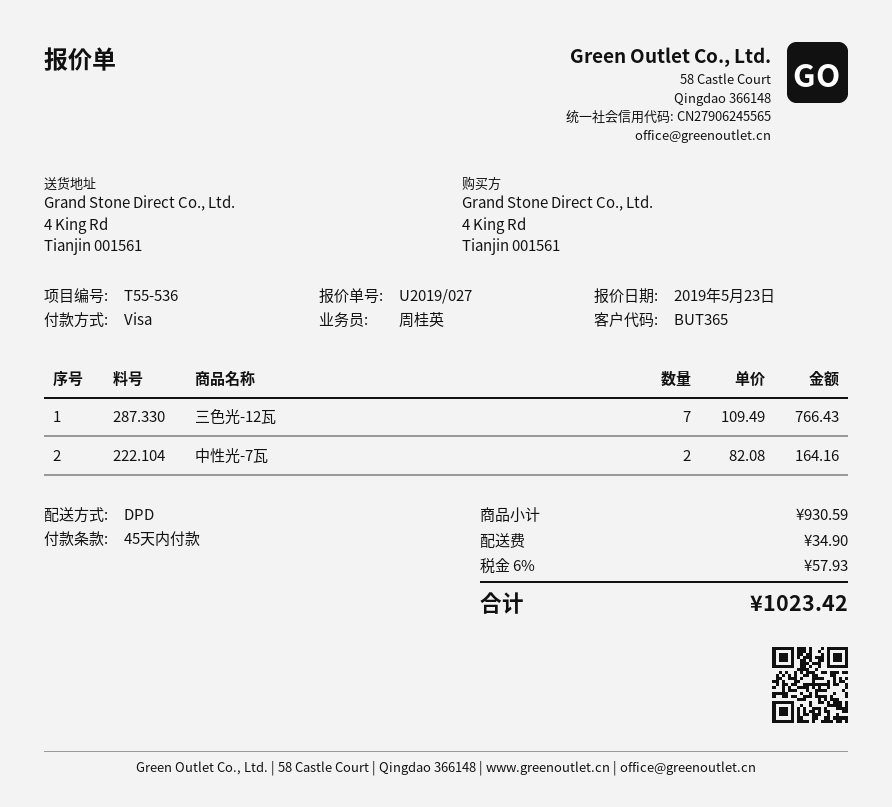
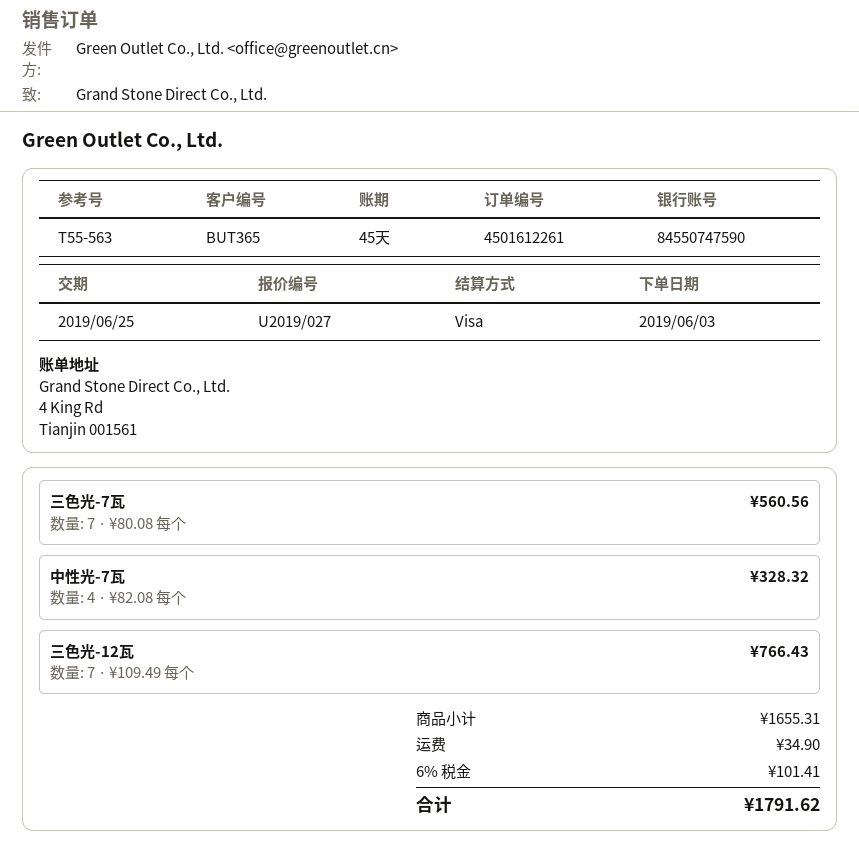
reference: T55-536 -> T55-563
中性光-7瓦: 2 x 82.08 = 164.16 -> 4 x 82.08 = 328.32
三色光-7瓦: none -> 7 x 80.08 = 560.56
subtotal: 930.59 -> 1655.31
tax: 6% = 57.93 -> 6% = 101.41
total: 1023.42 -> 1791.62

